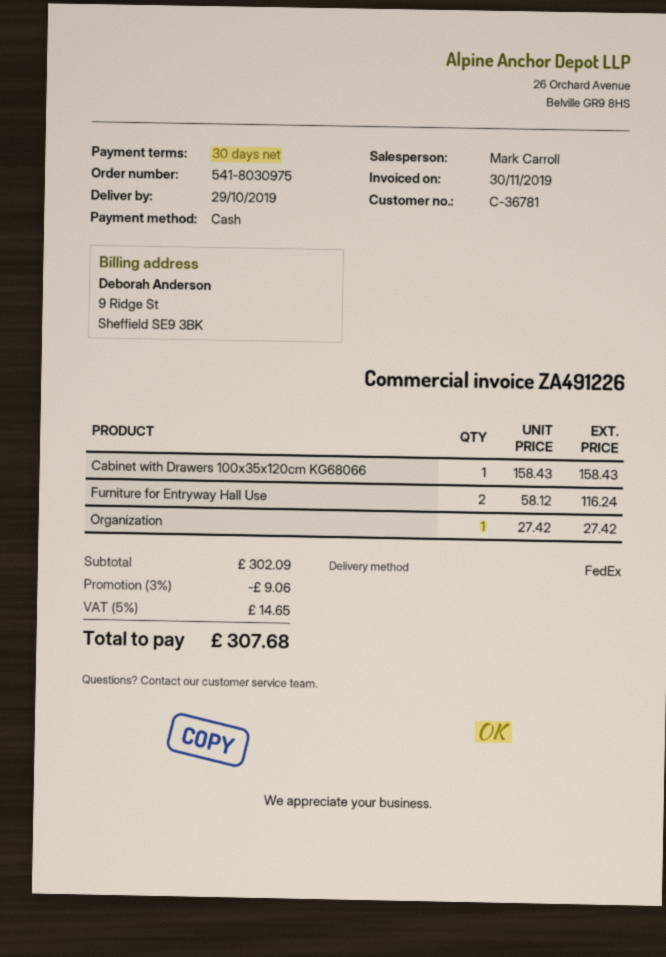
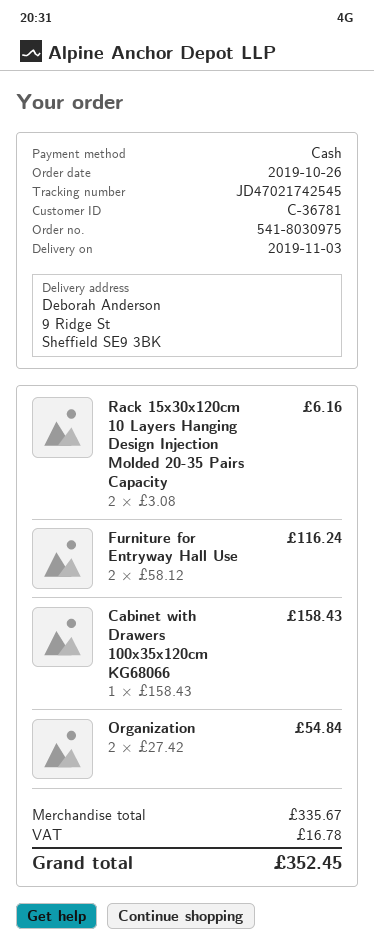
delivery date: 2019-10-29 -> 2019-11-03
Organization: 1 x 27.42 = 27.42 -> 2 x 27.42 = 54.84
Rack 15x30x120cm 10 Layers Hanging Design Injection Molded 20-35 Pairs Capacity: none -> 2 x 3.08 = 6.16
subtotal: 302.09 -> 335.67
discount: 3% = 9.06 -> none
tax: 14.65 -> 16.78
total: 307.68 -> 352.45

